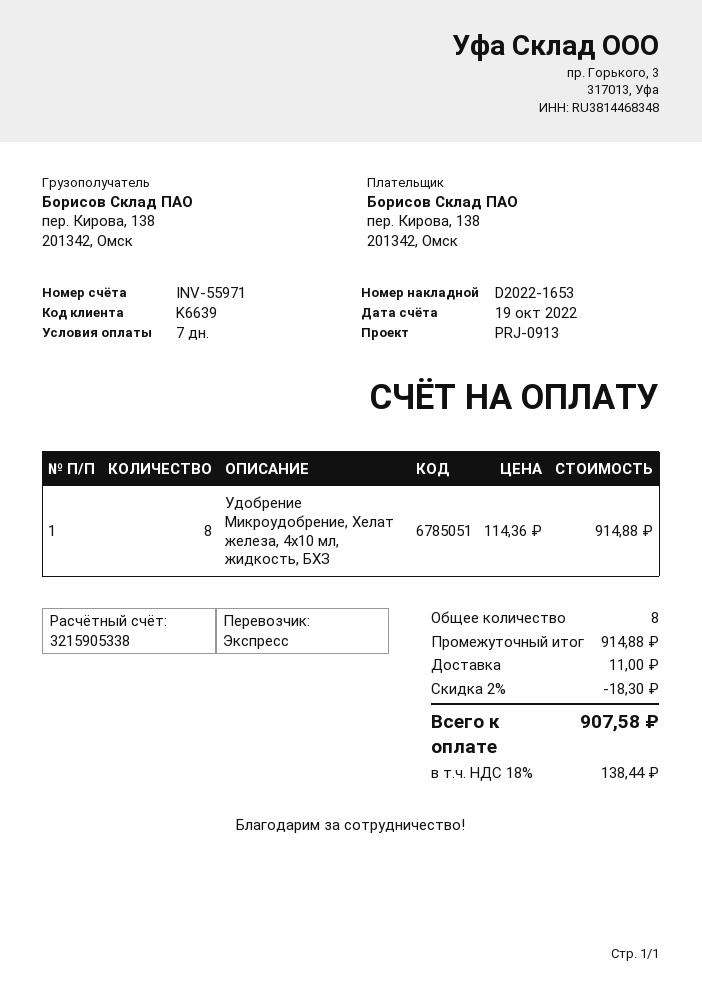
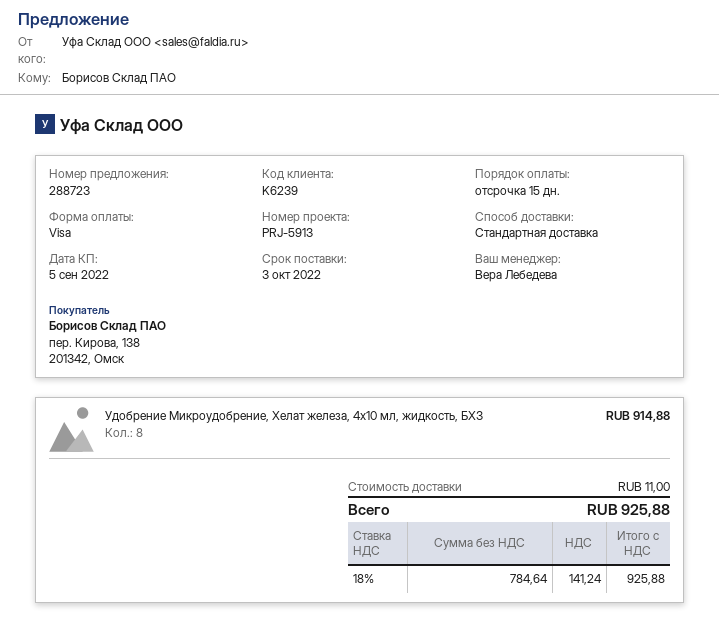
payment terms: 7 days -> 15 days
customer number: K6639 -> K6239
reference: PRJ-0913 -> PRJ-5913
shipping method: express -> standard
discount: 2% = 18.30 -> none
tax: 18% = 138.44 -> 18% = 141.24
total: 907.58 -> 925.88

